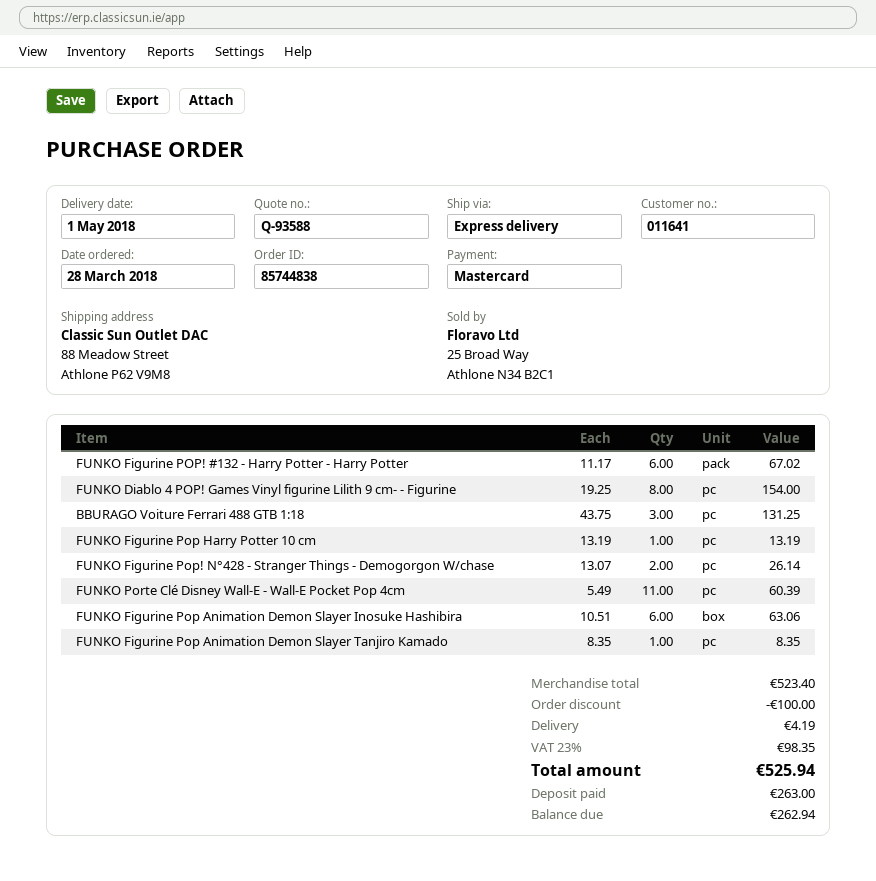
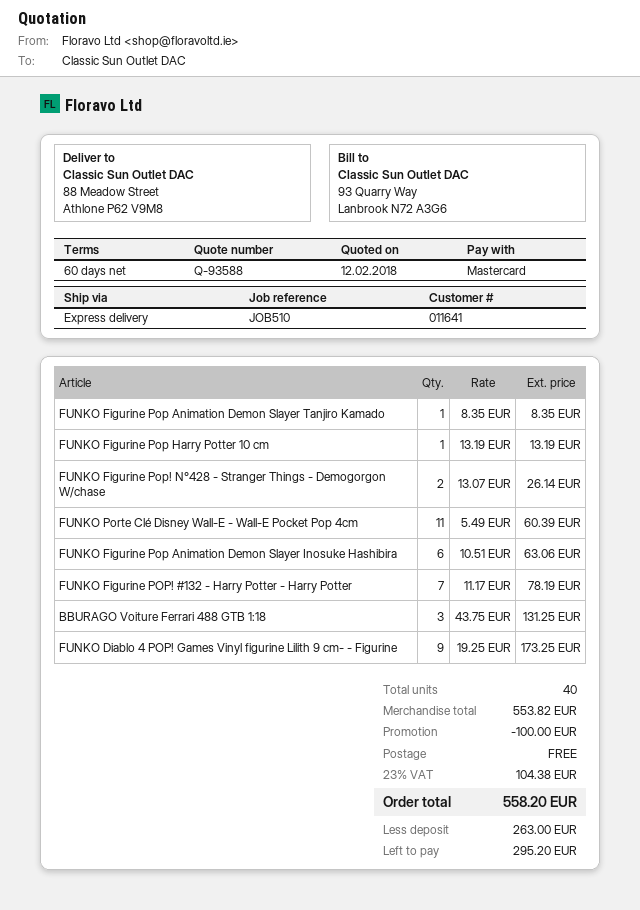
FUNKO Figurine POP! #132 - Harry Potter - Harry Potter: 6 x 11.17 = 67.02 -> 7 x 11.17 = 78.19
FUNKO Diablo 4 POP! Games Vinyl figurine Lilith 9 cm- - Figurine: 8 x 19.25 = 154.00 -> 9 x 19.25 = 173.25
subtotal: 523.40 -> 553.82
shipping: 4.19 -> 0.00
tax: 23% = 98.35 -> 23% = 104.38
total: 525.94 -> 558.20
balance: 262.94 -> 295.20

